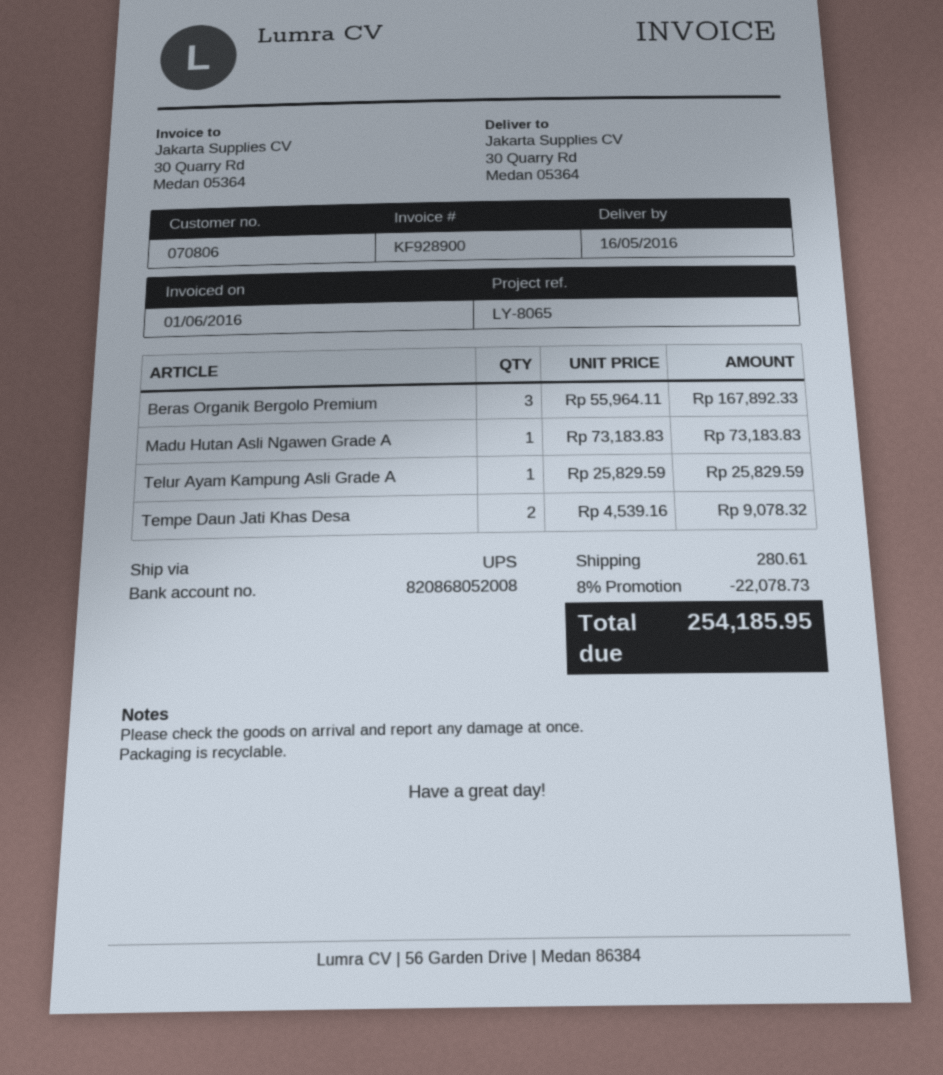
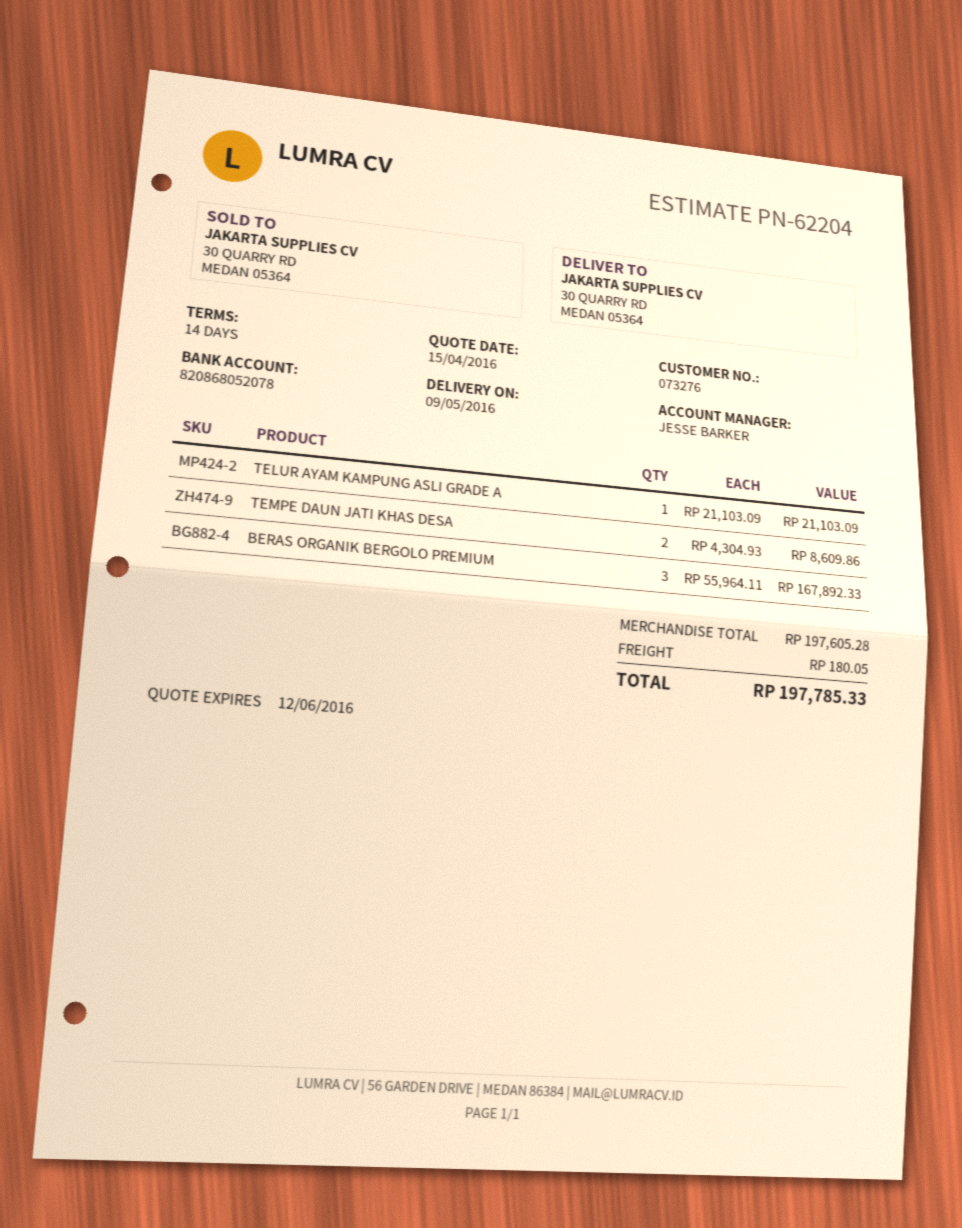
delivery date: 2016-05-16 -> 2016-05-09
customer number: 070806 -> 073276
bank account: 820868052008 -> 820868052078
Madu Hutan Asli Ngawen Grade A: 1 x 73183.83 = 73183.83 -> none
Telur Ayam Kampung Asli Grade A: 1 x 25829.59 = 25829.59 -> 1 x 21103.09 = 21103.09
Tempe Daun Jati Khas Desa: 2 x 4539.16 = 9078.32 -> 2 x 4304.93 = 8609.86
discount: 8% = 22078.73 -> none
shipping: 280.61 -> 180.05
total: 254185.95 -> 197785.33

